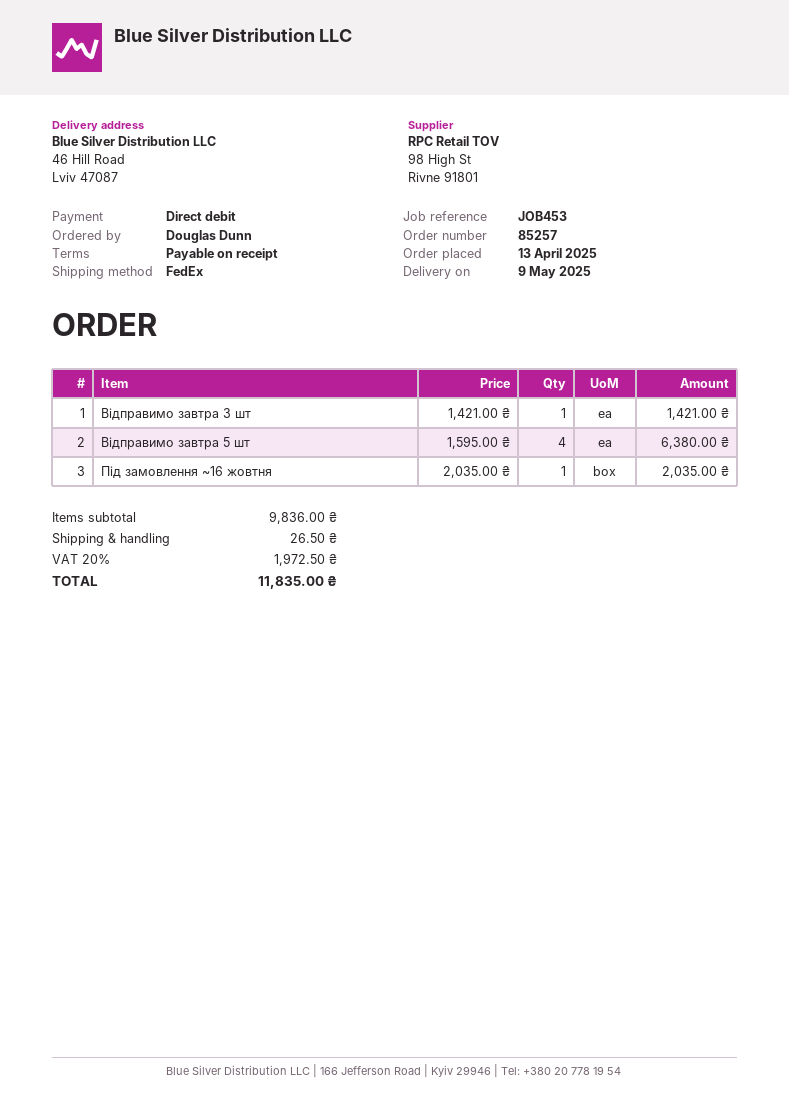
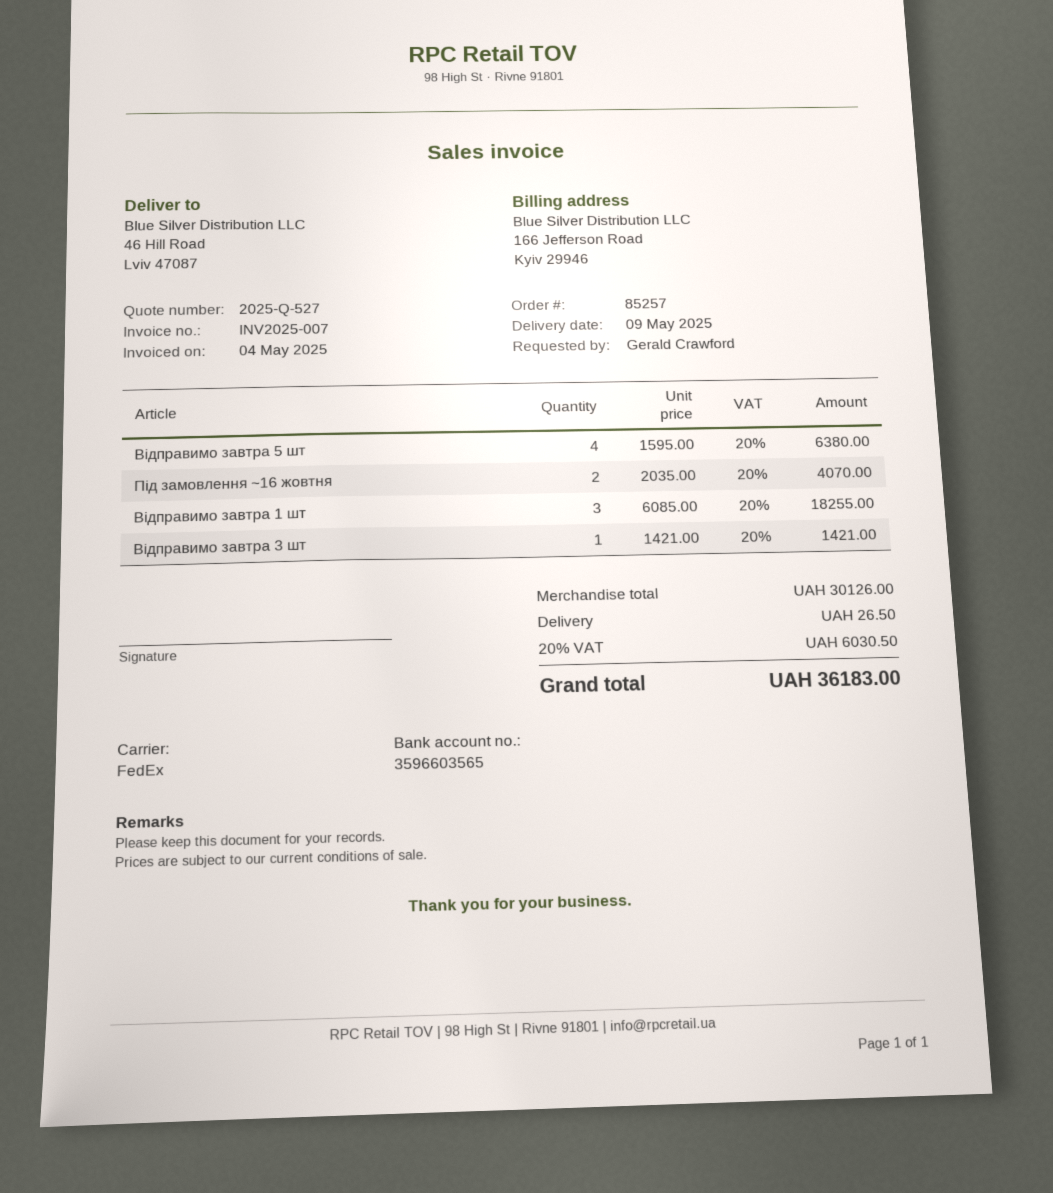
ordered by: Douglas Dunn -> Gerald Crawford
Під замовлення ~16 жовтня: 1 x 2035.00 = 2035.00 -> 2 x 2035.00 = 4070.00
Відправимо завтра 1 шт: none -> 3 x 6085.00 = 18255.00
subtotal: 9836.00 -> 30126.00
tax: 20% = 1972.50 -> 20% = 6030.50
total: 11835.00 -> 36183.00

